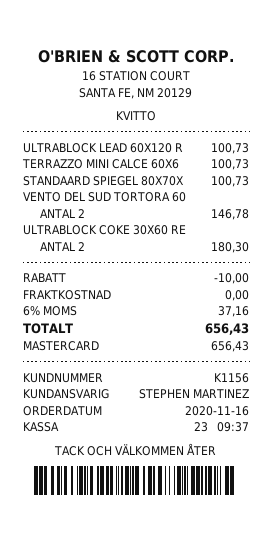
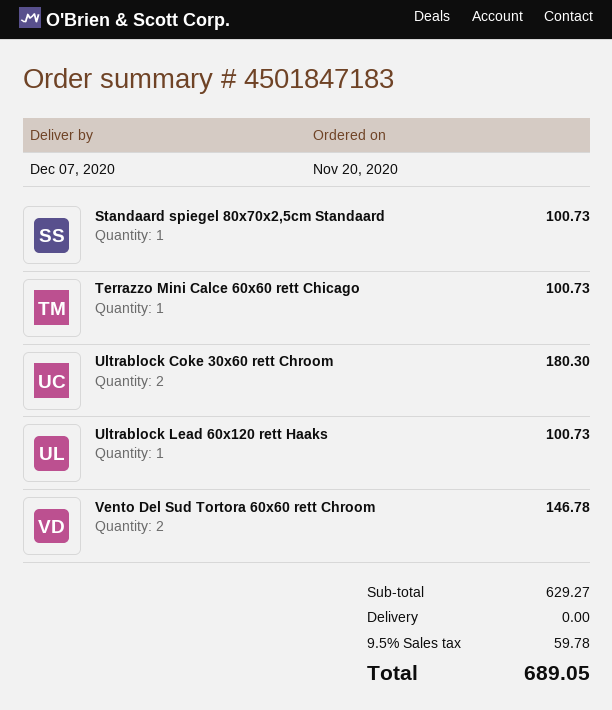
order date: 2020-11-16 -> 2020-11-20
discount: 10.00 -> none
tax: 6% = 37.16 -> 9.5% = 59.78
total: 656.43 -> 689.05

